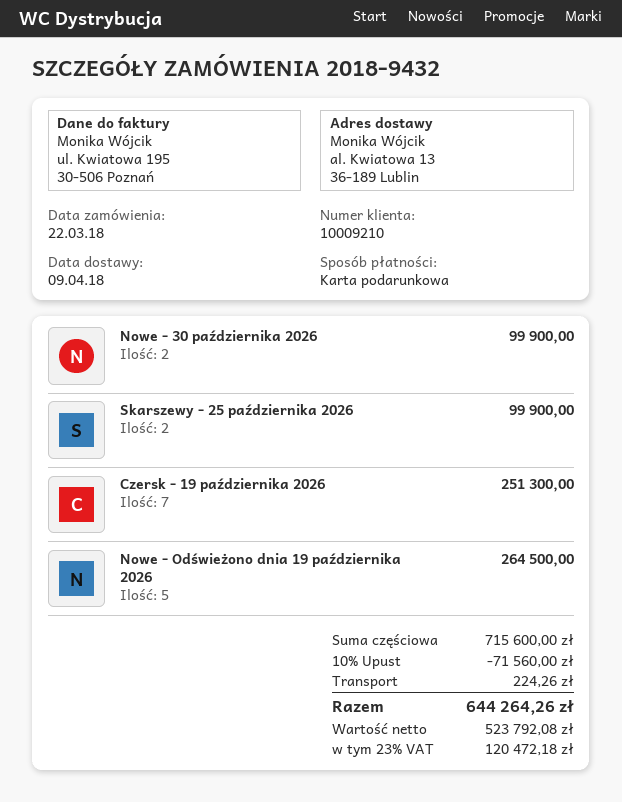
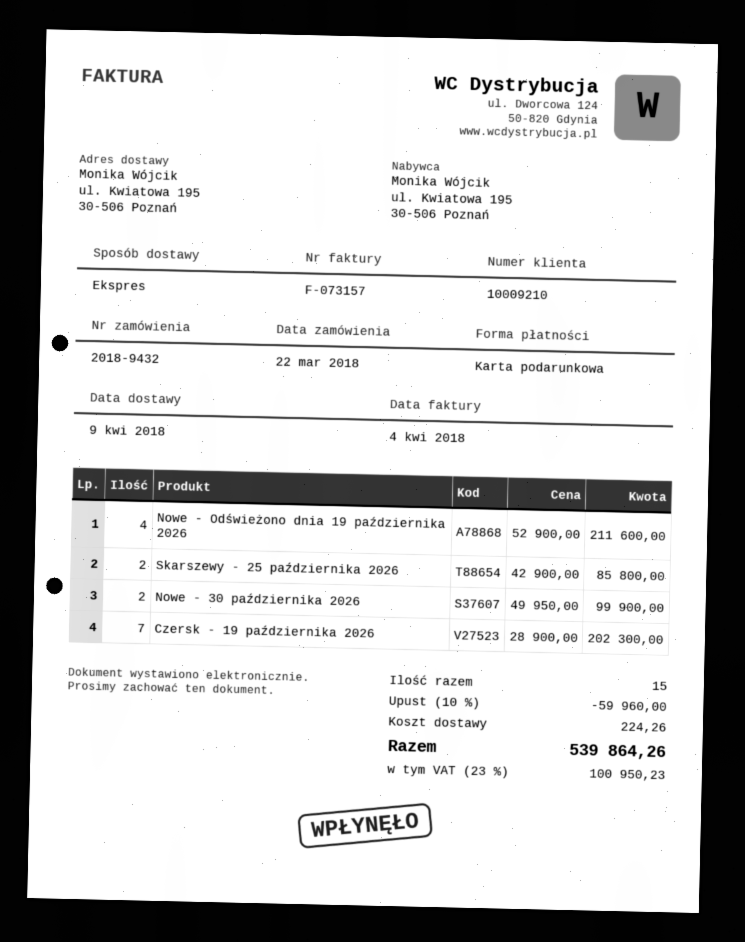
ship to: al. Kwiatowa 13, 36-189 Lublin -> ul. Kwiatowa 195, 30-506 Poznań
Skarszewy - 25 października 2026: 2 for 99900.00 -> 2 for 85800.00
Czersk - 19 października 2026: 7 for 251300.00 -> 7 for 202300.00
Nowe - Odświeżono dnia 19 października 2026: 5 for 264500.00 -> 4 for 211600.00
discount: 10% = 71560.00 -> 10% = 59960.00
tax: 23% = 120472.18 -> 23% = 100950.23
total: 644264.26 -> 539864.26

